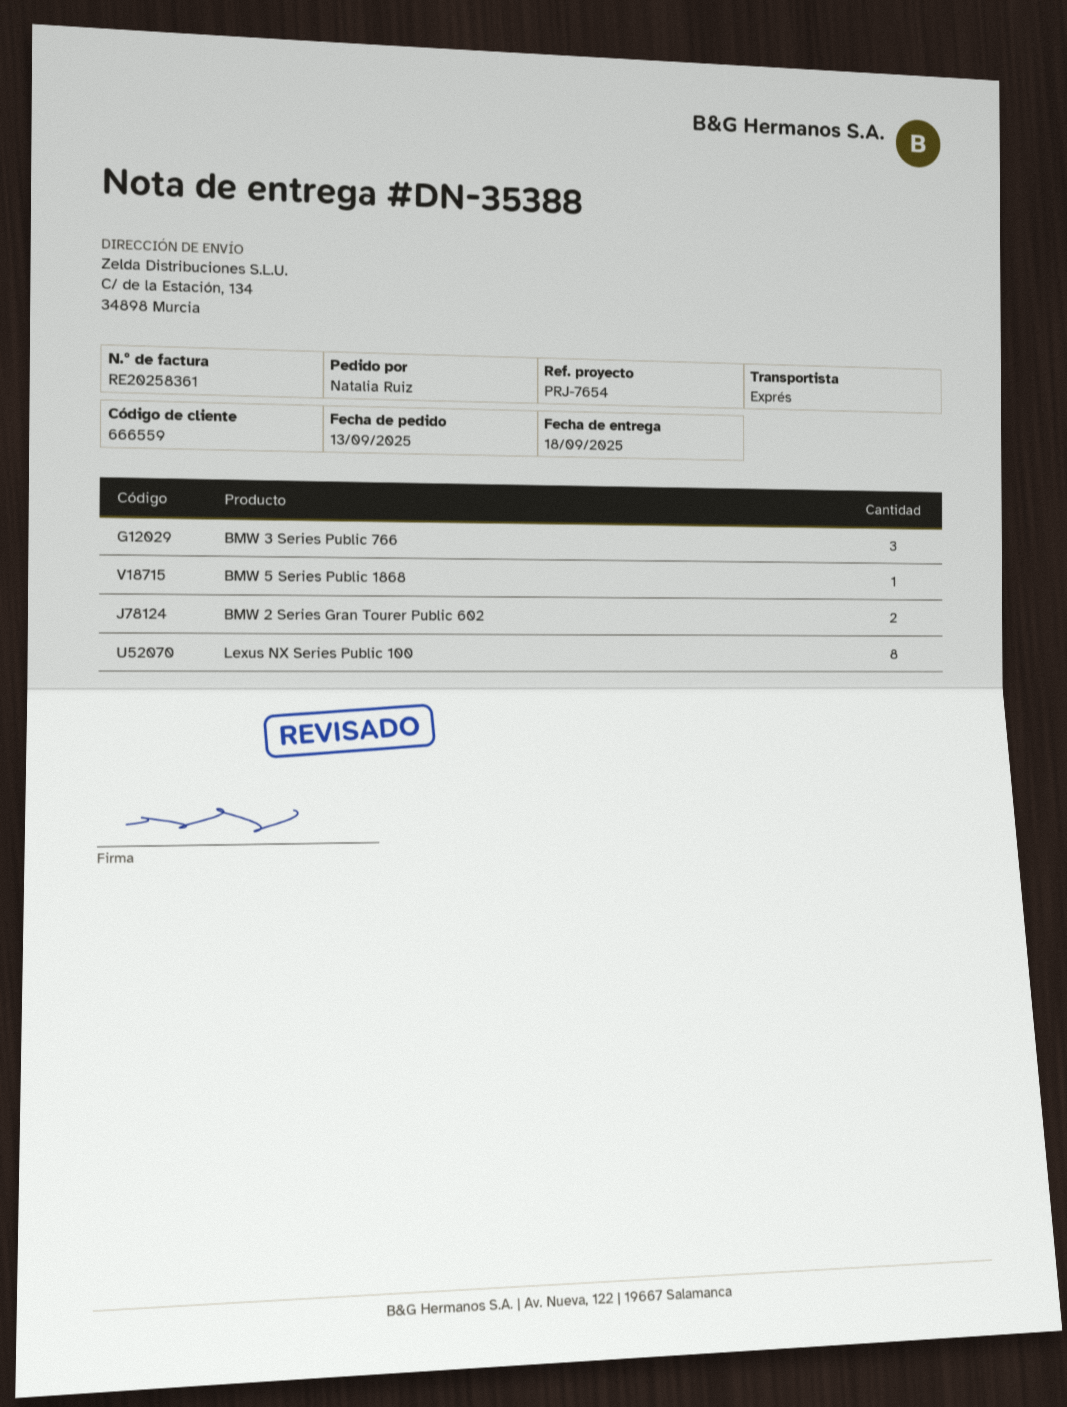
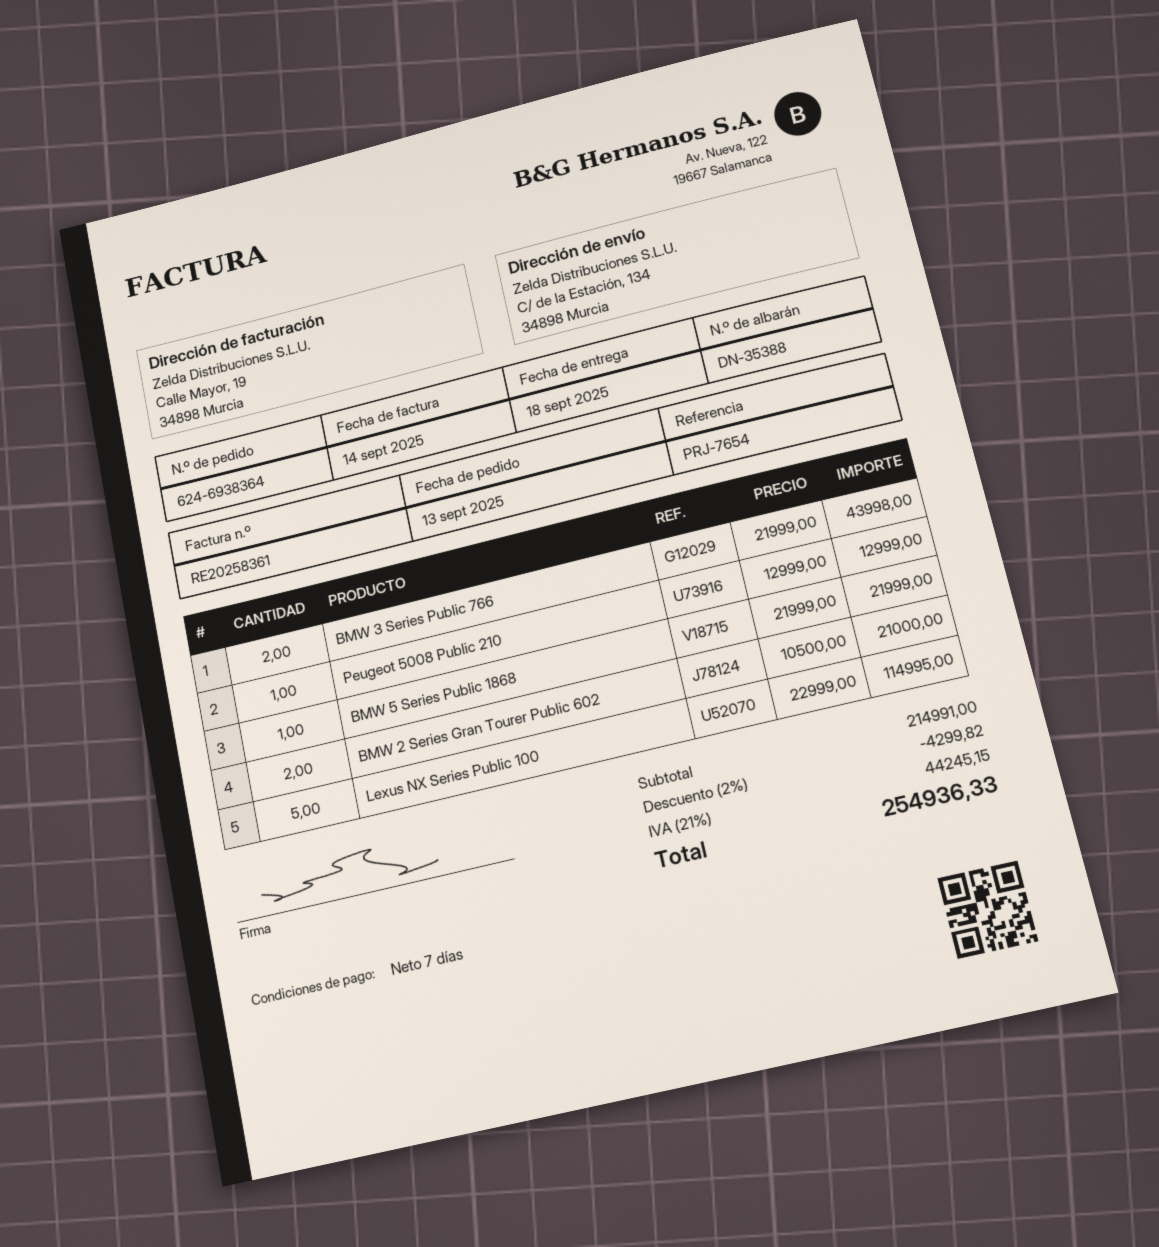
BMW 3 Series Public 766: 3 -> 2
Lexus NX Series Public 100: 8 -> 5
Peugeot 5008 Public 210: none -> 1

